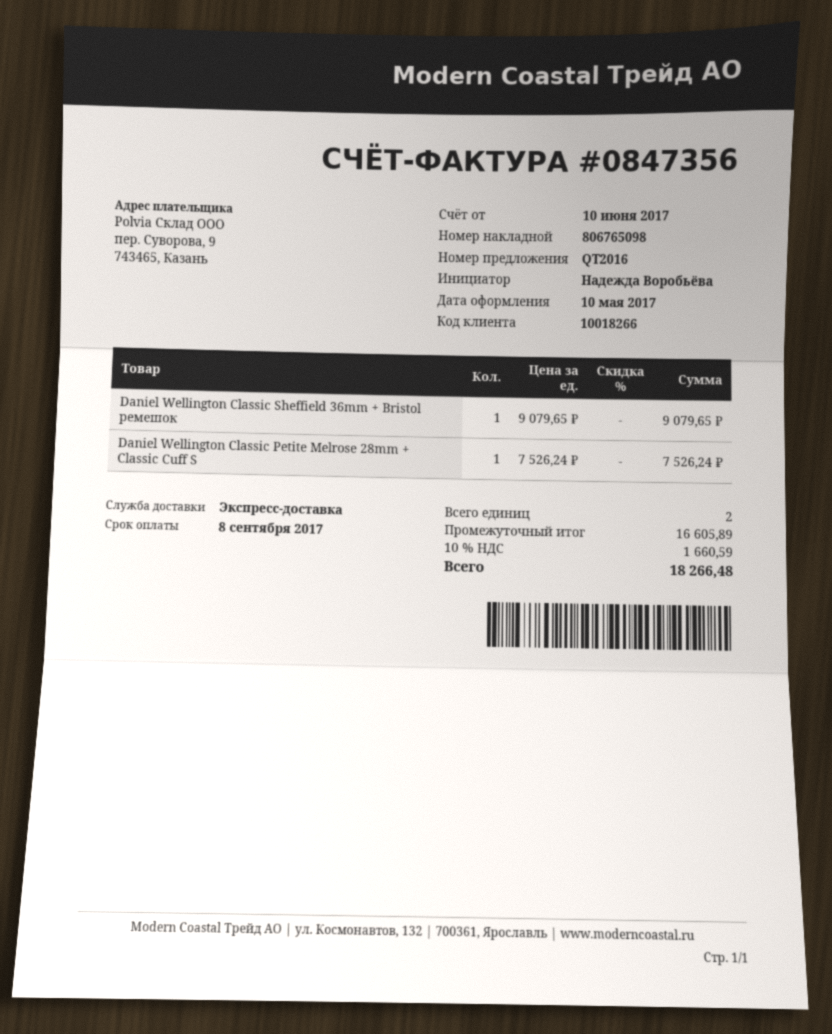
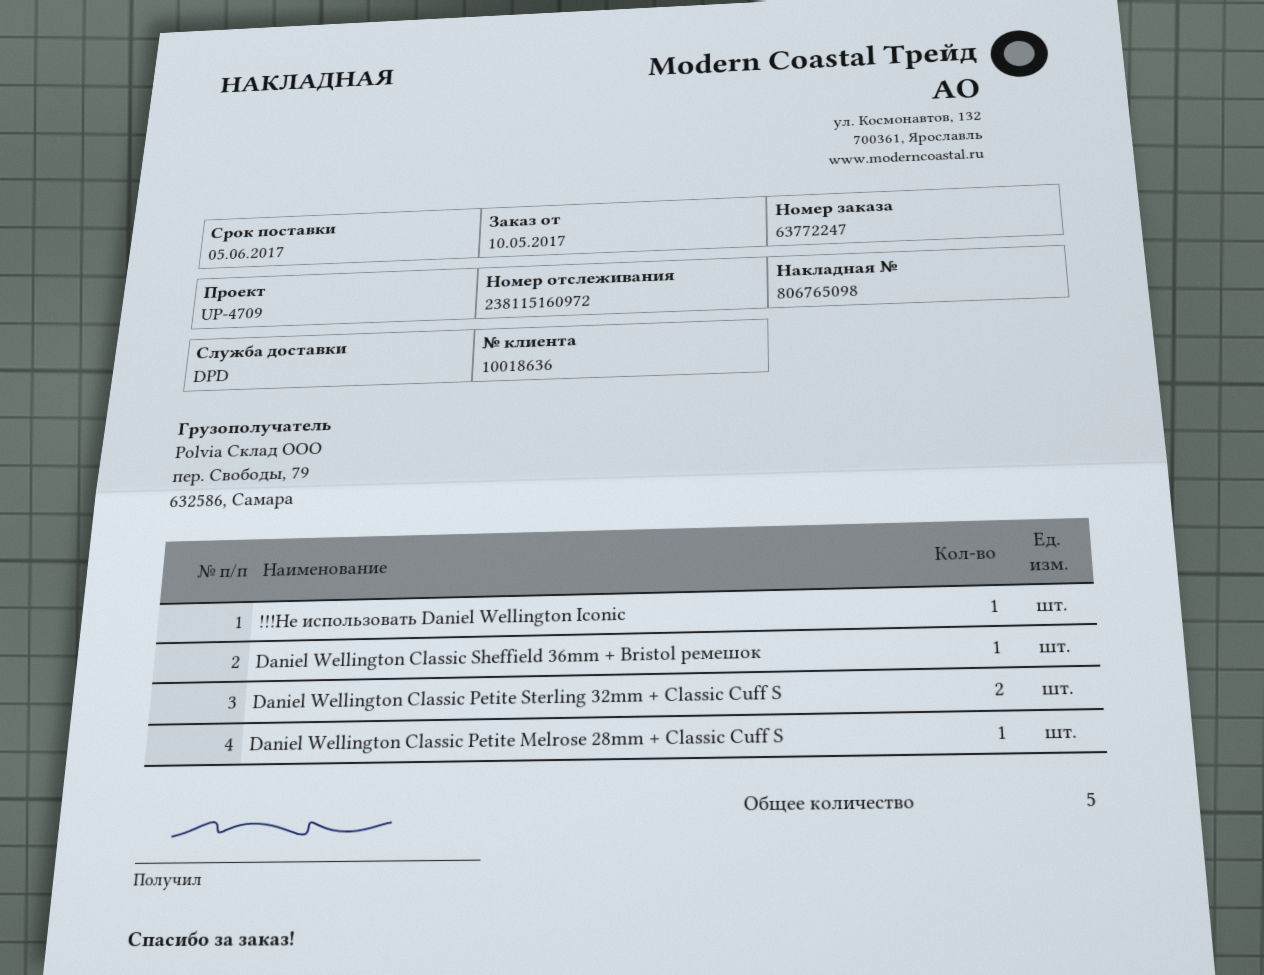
customer number: 10018266 -> 10018636
shipping method: express -> DPD
!!!Не использовать Daniel Wellington Iconic: none -> 1
Daniel Wellington Classic Petite Sterling 32mm + Classic Cuff S: none -> 2
total quantity: 2 -> 5

